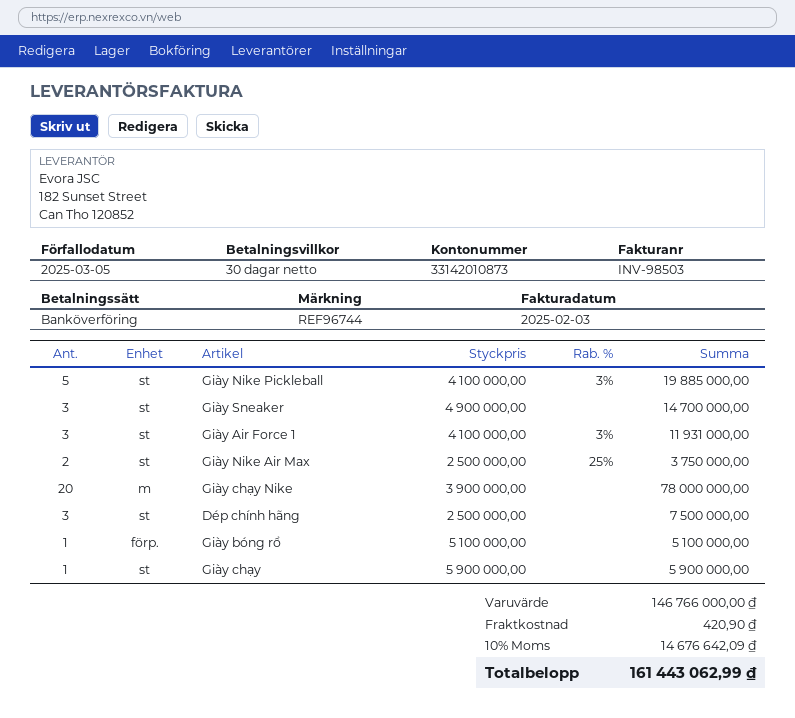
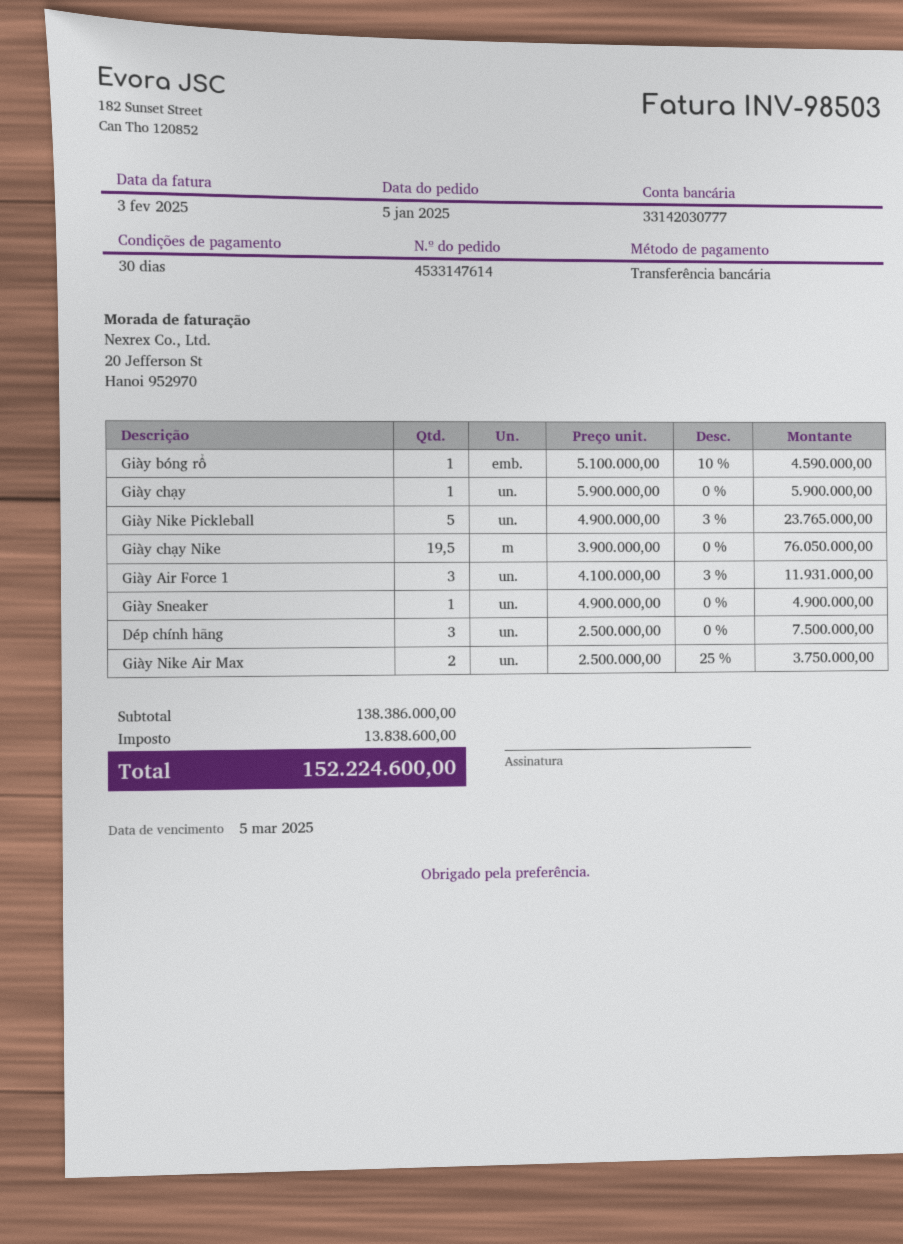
bank account: 33142010873 -> 33142030777
Giày Nike Pickleball: 5 x 4100000.00 - 3% = 19885000.00 -> 5 x 4900000.00 - 3% = 23765000.00
Giày Sneaker: 3 x 4900000.00 = 14700000.00 -> 1 x 4900000.00 = 4900000.00
Giày chạy Nike: 20 x 3900000.00 = 78000000.00 -> 19.5 x 3900000.00 = 76050000.00
Giày bóng rổ: 1 x 5100000.00 = 5100000.00 -> 1 x 5100000.00 - 10% = 4590000.00
subtotal: 146766000.00 -> 138386000.00
shipping: 420.90 -> none
tax: 14676642.09 -> 13838600.00
total: 161443062.99 -> 152224600.00

